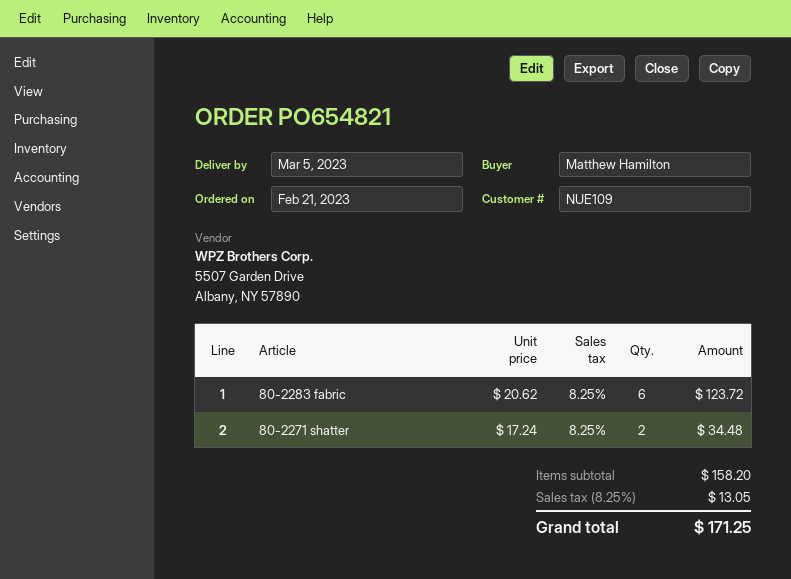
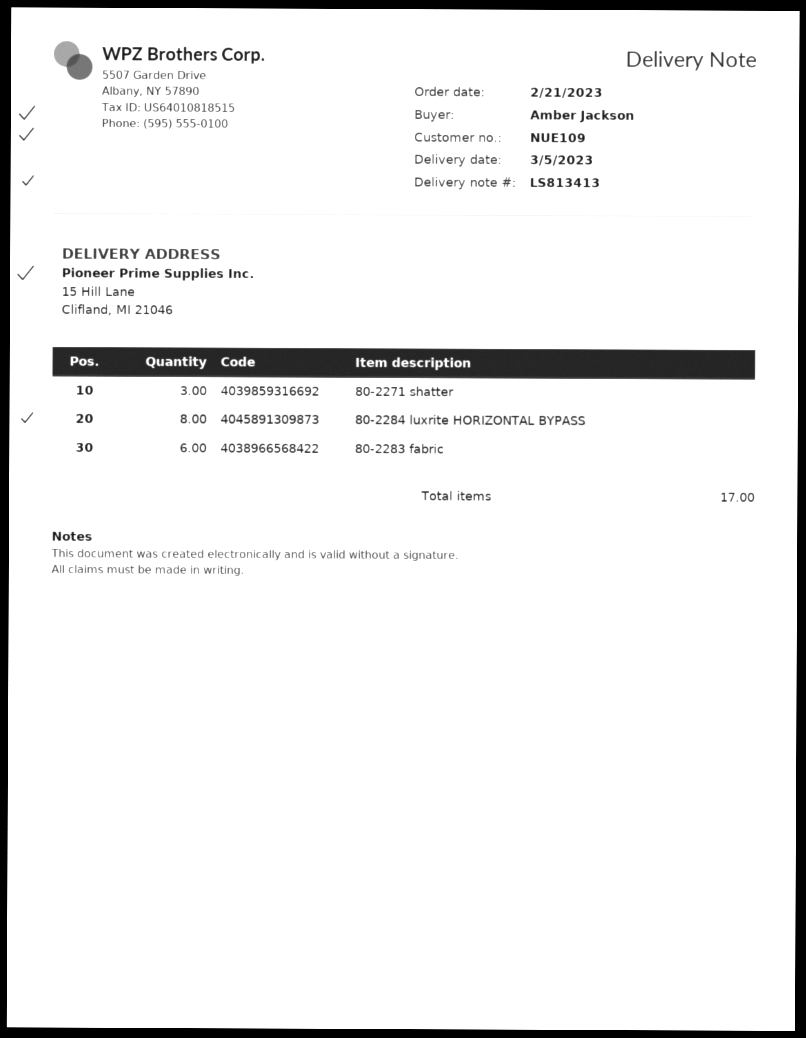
ordered by: Matthew Hamilton -> Amber Jackson
80-2271 shatter: 2 -> 3
80-2284 luxrite HORIZONTAL BYPASS: none -> 8

